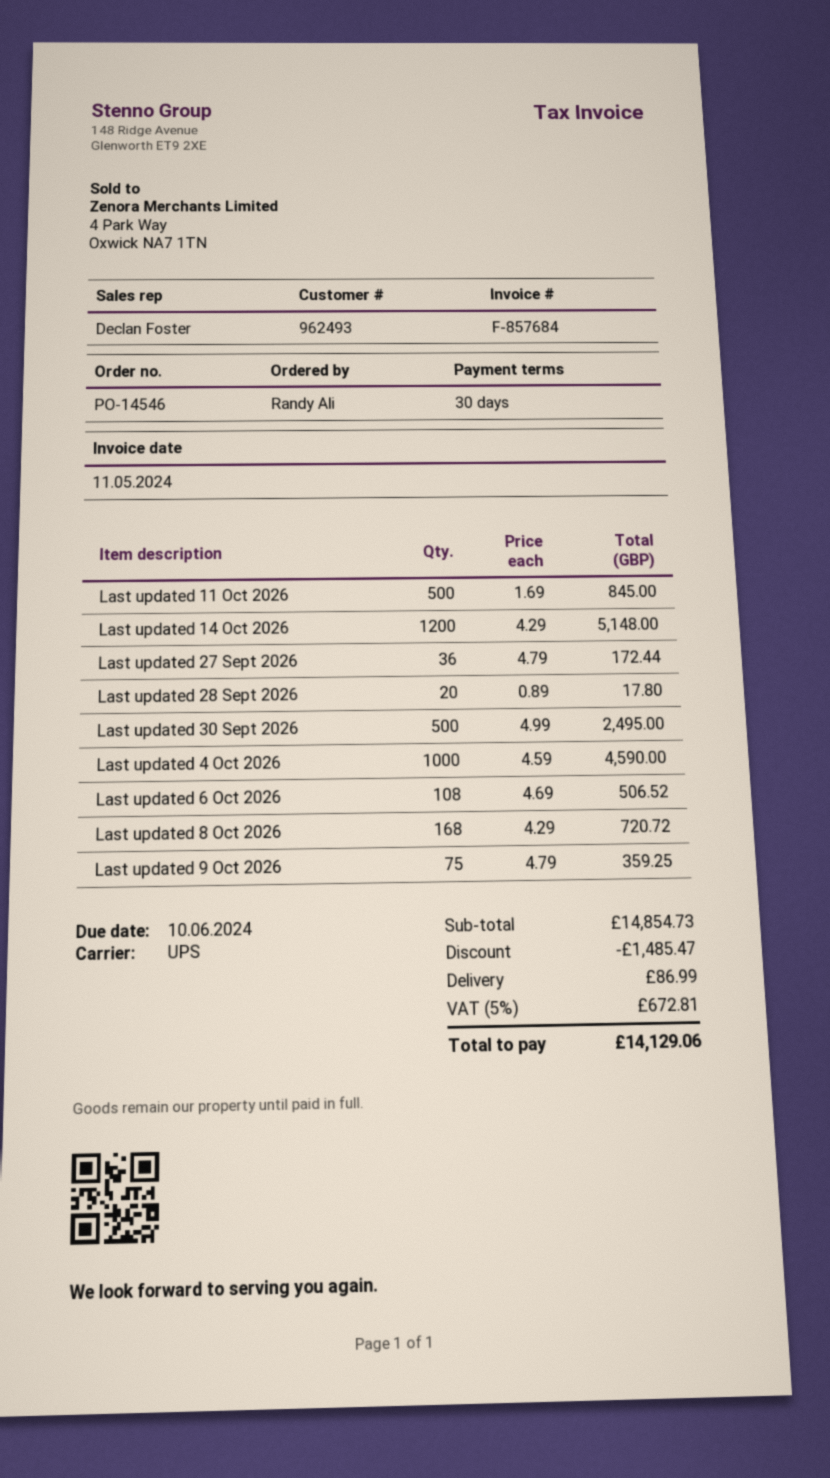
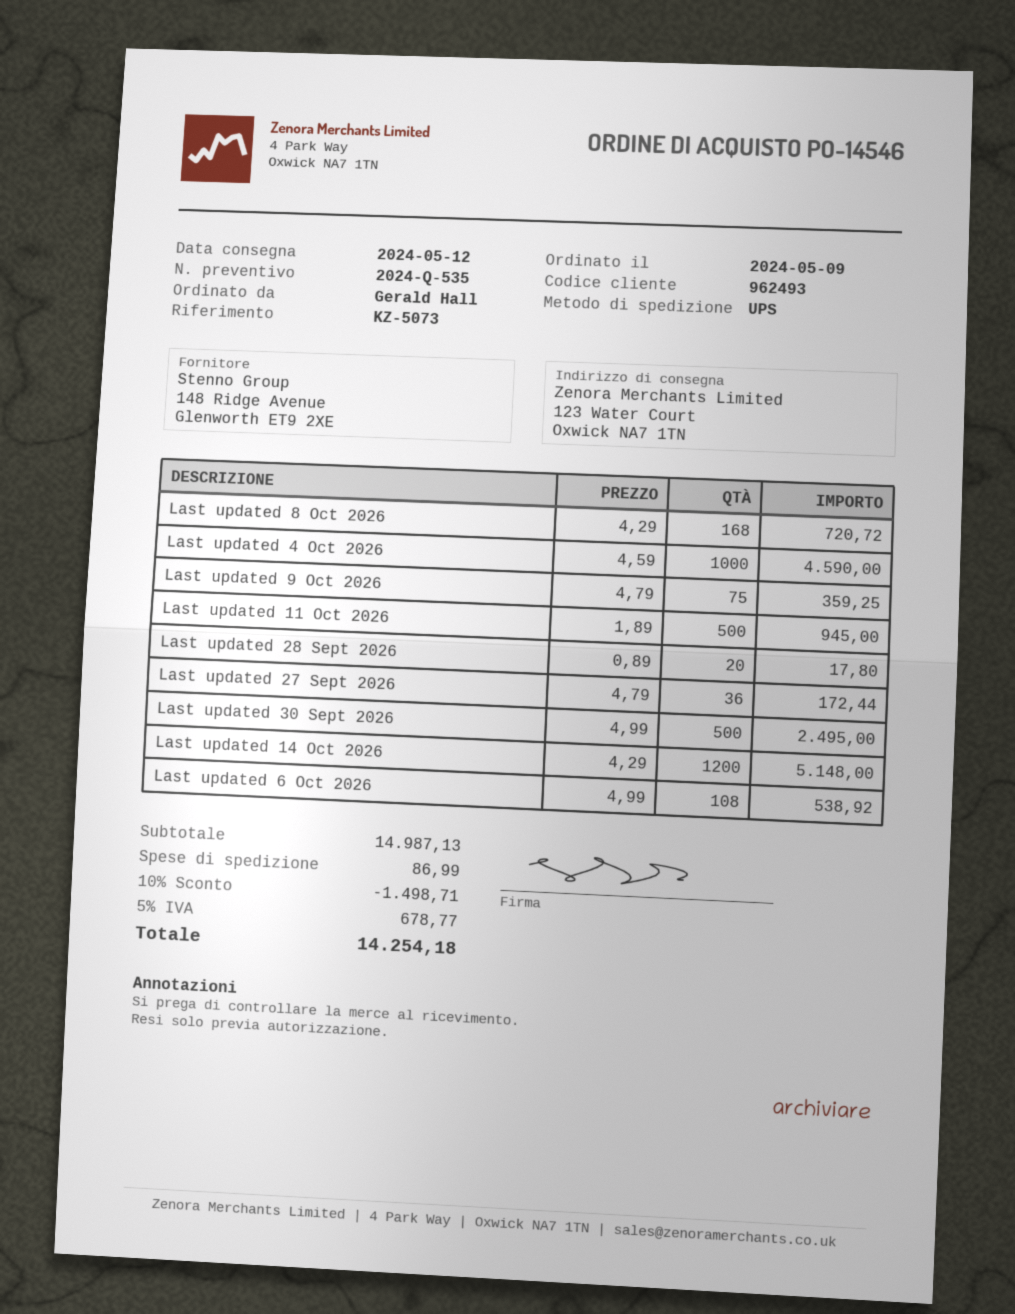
ordered by: Randy Ali -> Gerald Hall
Last updated 11 Oct 2026: 500 x 1.69 = 845.00 -> 500 x 1.89 = 945.00
Last updated 6 Oct 2026: 108 x 4.69 = 506.52 -> 108 x 4.99 = 538.92
subtotal: 14854.73 -> 14987.13
discount: 1485.47 -> 1498.71
tax: 5% = 672.81 -> 5% = 678.77
total: 14129.06 -> 14254.18

